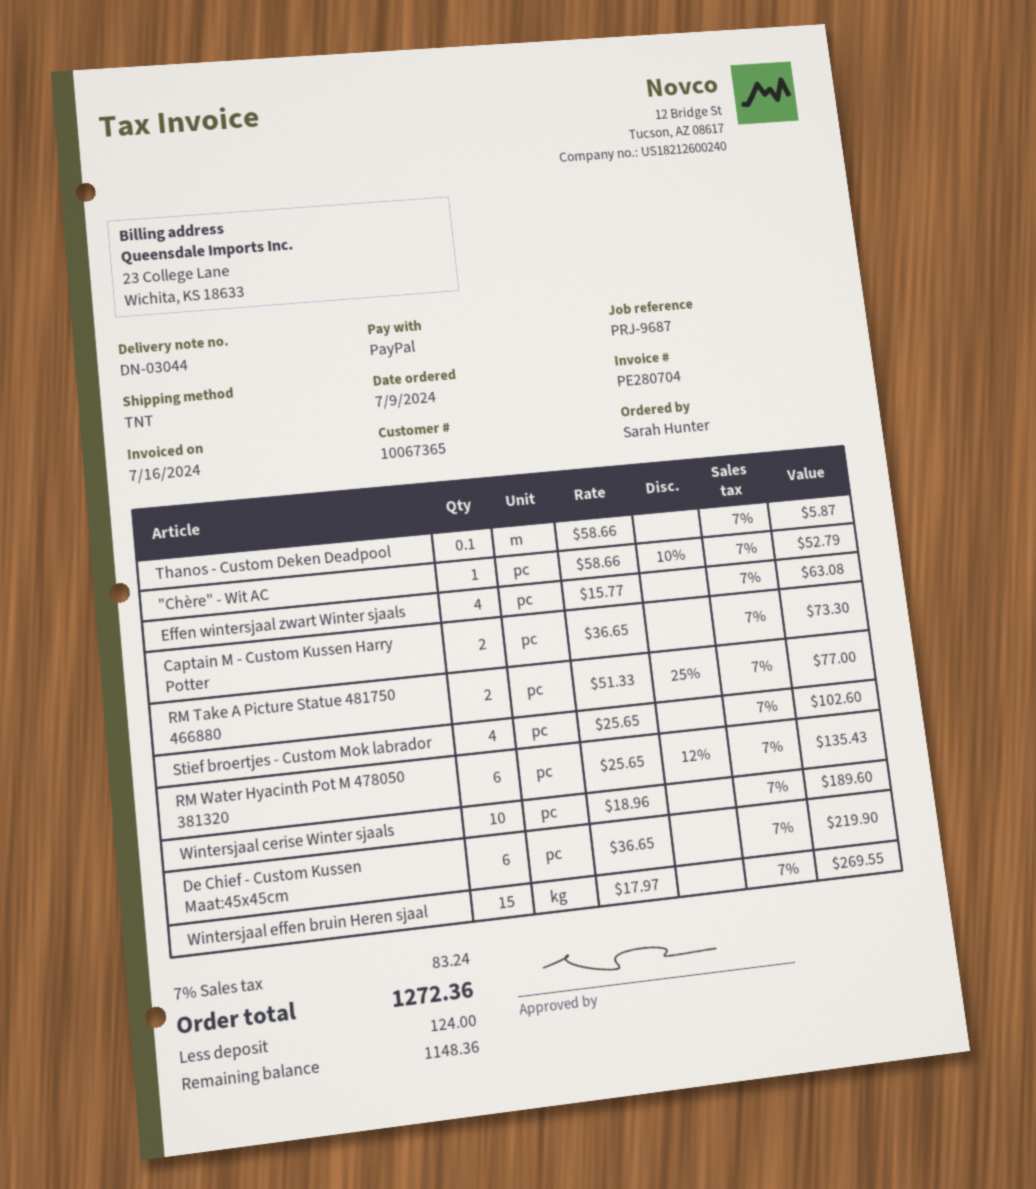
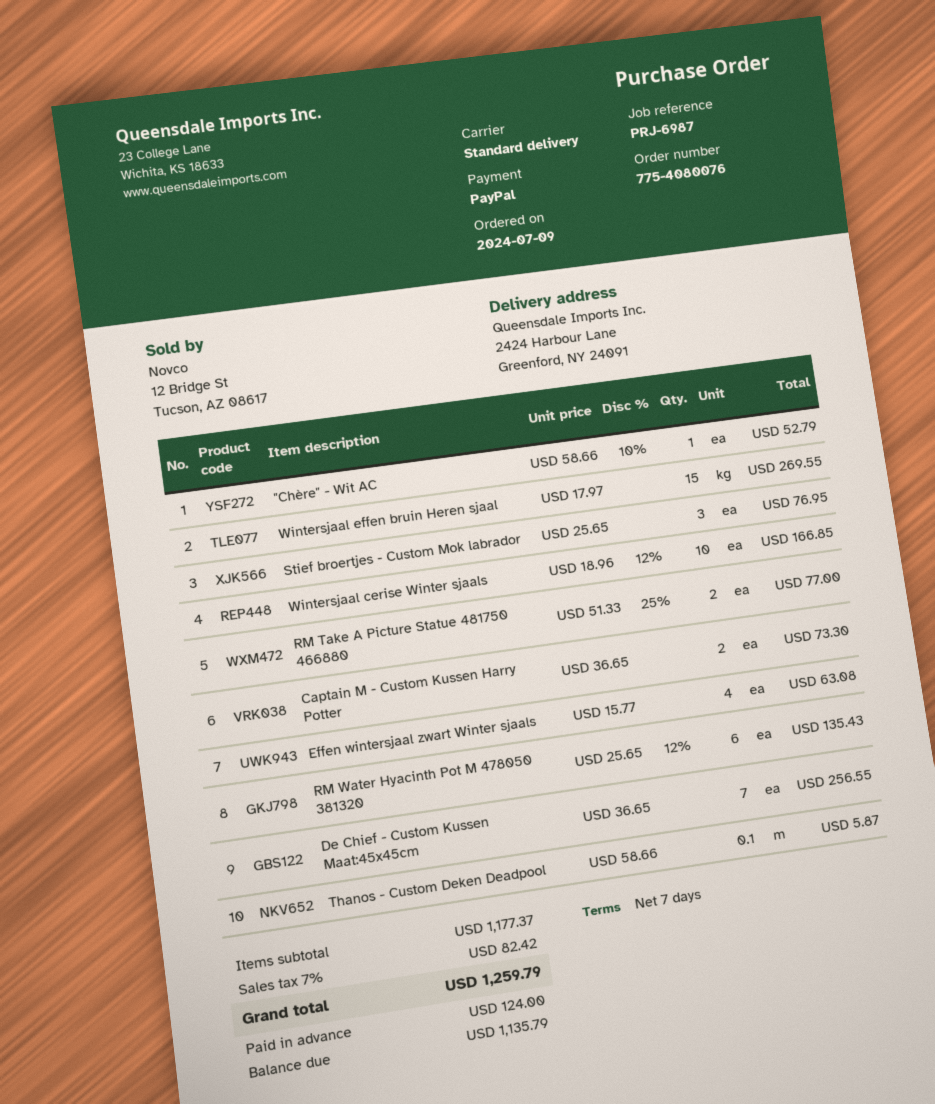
reference: PRJ-9687 -> PRJ-6987
shipping method: TNT -> standard
Stief broertjes - Custom Mok labrador: 4 x 25.65 = 102.60 -> 3 x 25.65 = 76.95
Wintersjaal cerise Winter sjaals: 10 x 18.96 = 189.60 -> 10 x 18.96 - 12% = 166.85
De Chief - Custom Kussen Maat:45x45cm: 6 x 36.65 = 219.90 -> 7 x 36.65 = 256.55
tax: 7% = 83.24 -> 7% = 82.42
total: 1272.36 -> 1259.79
balance: 1148.36 -> 1135.79

